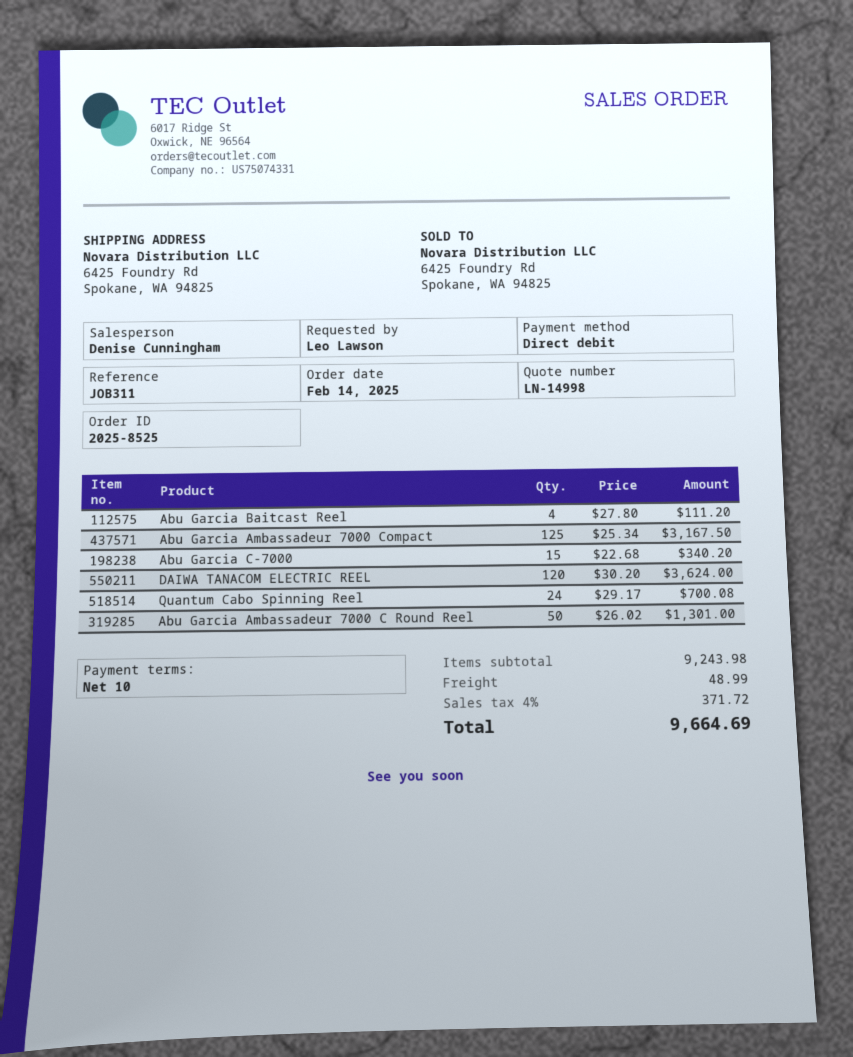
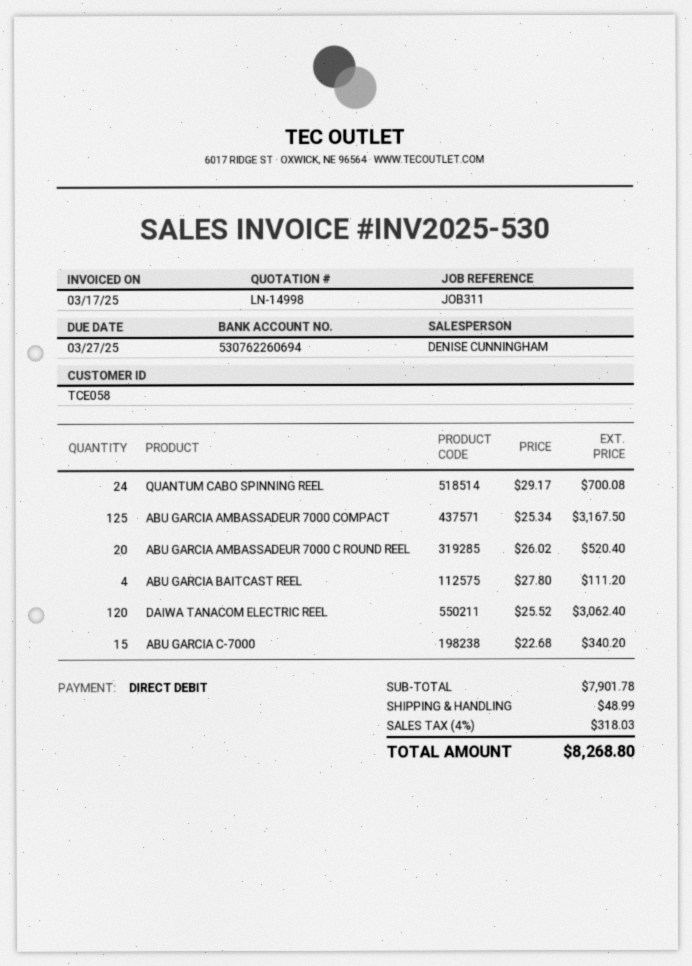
DAIWA TANACOM ELECTRIC REEL: 120 x 30.20 = 3624.00 -> 120 x 25.52 = 3062.40
Abu Garcia Ambassadeur 7000 C Round Reel: 50 x 26.02 = 1301.00 -> 20 x 26.02 = 520.40
subtotal: 9243.98 -> 7901.78
tax: 4% = 371.72 -> 4% = 318.03
total: 9664.69 -> 8268.80

